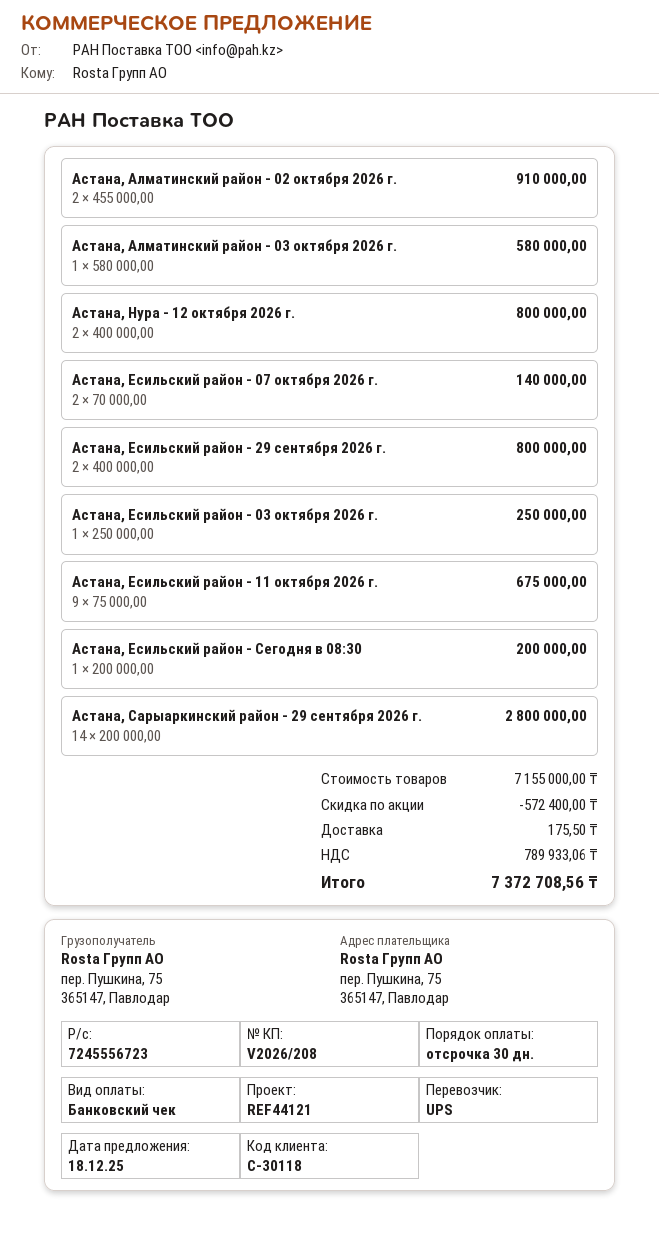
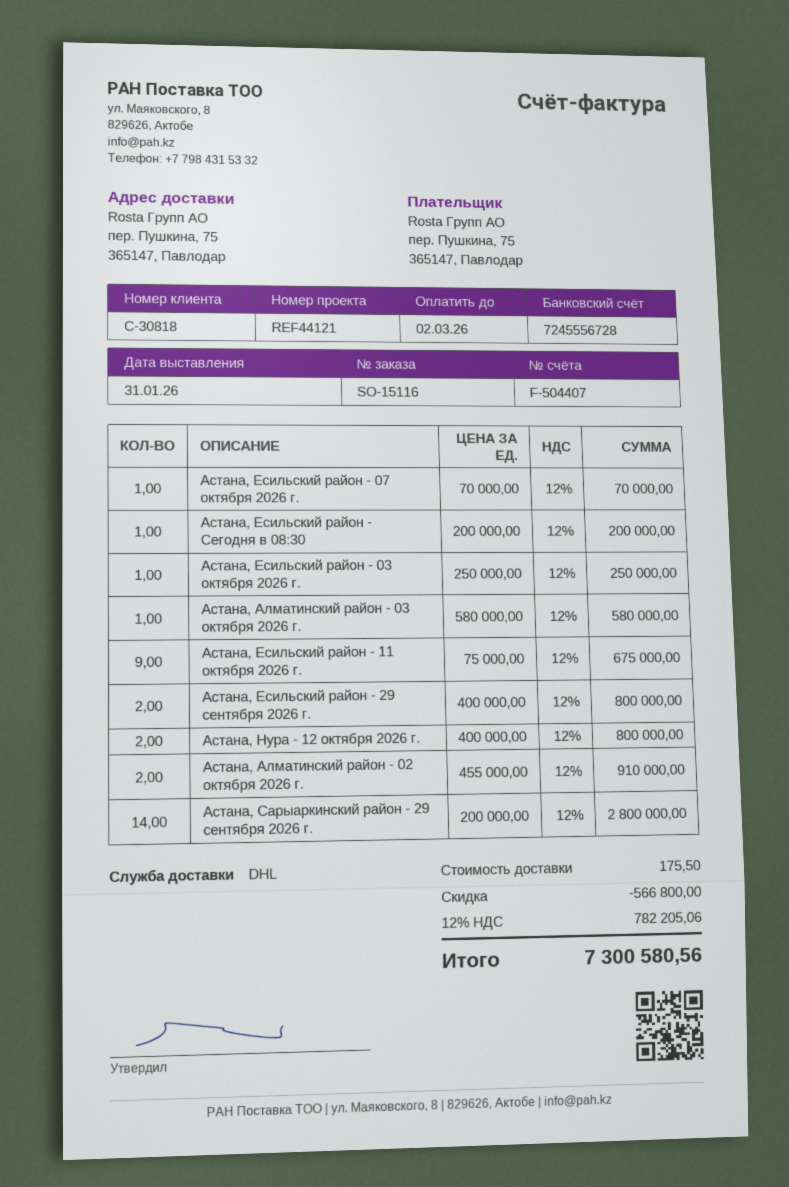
customer number: C-30118 -> C-30818
bank account: 7245556723 -> 7245556728
shipping method: UPS -> DHL
Астана, Есильский район - 07 октября 2026 г.: 2 x 70000.00 = 140000.00 -> 1 x 70000.00 = 70000.00
discount: 572400.00 -> 566800.00
tax: 789933.06 -> 782205.06
total: 7372708.56 -> 7300580.56

